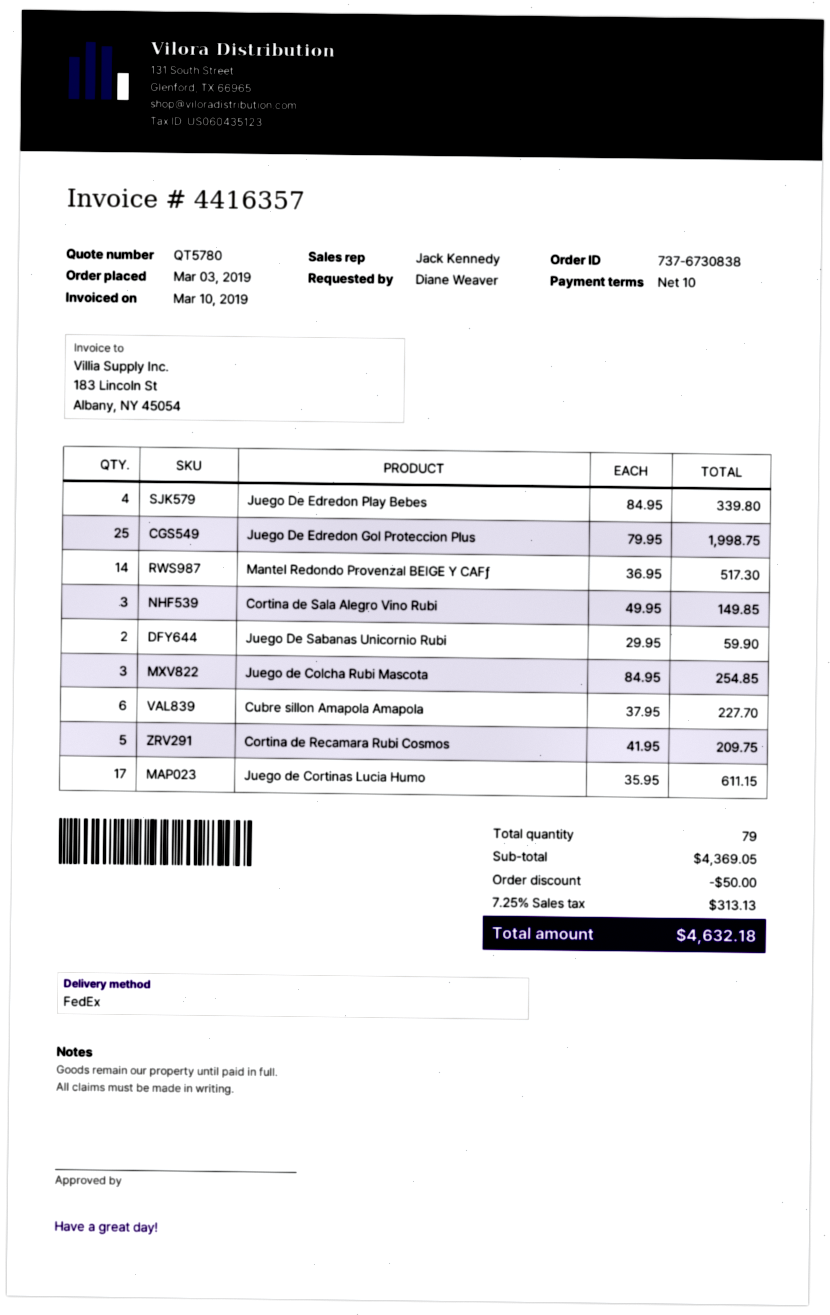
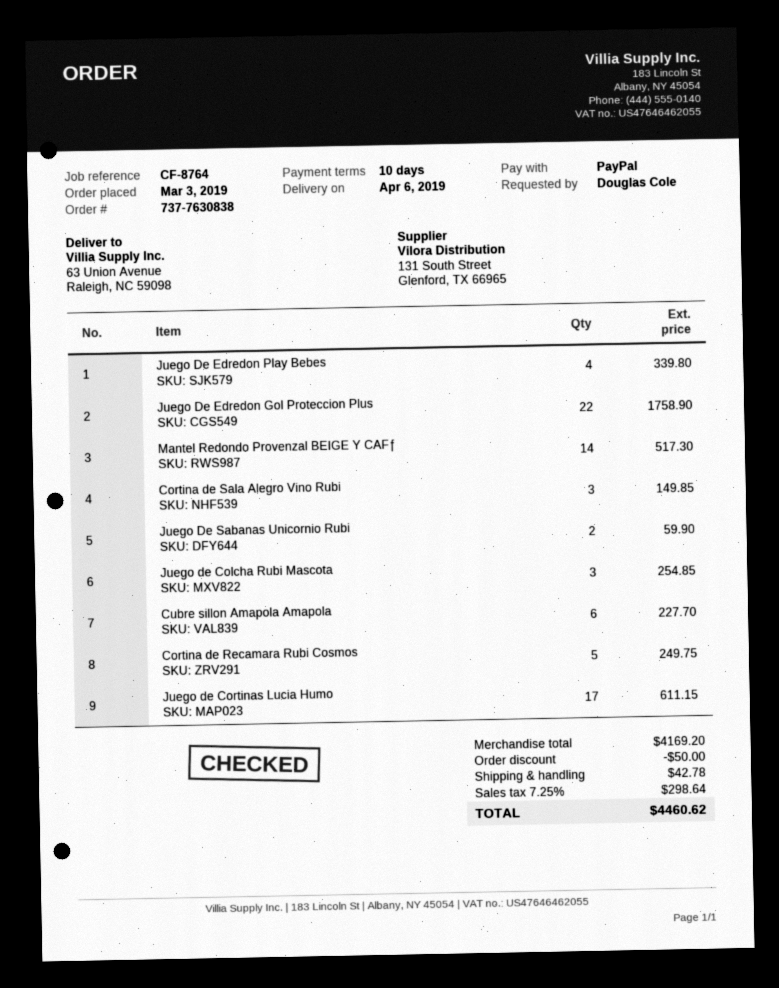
order number: 737-6730838 -> 737-7630838
ordered by: Diane Weaver -> Douglas Cole
Juego De Edredon Gol Proteccion Plus: 25 for 1998.75 -> 22 for 1758.90
Cortina de Recamara Rubi Cosmos: 5 for 209.75 -> 5 for 249.75
subtotal: 4369.05 -> 4169.20
shipping: none -> 42.78
tax: 7.25% = 313.13 -> 7.25% = 298.64
total: 4632.18 -> 4460.62

